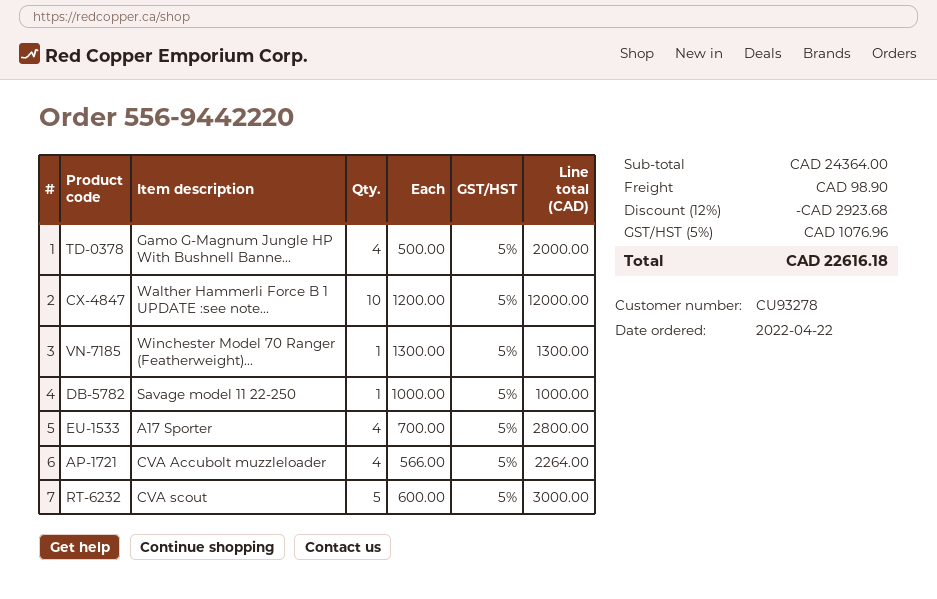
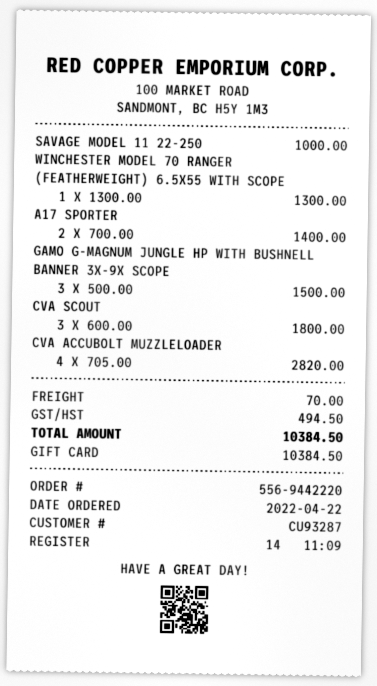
customer number: CU93278 -> CU93287
Gamo G-Magnum Jungle HP With Bushnell Banne...: 4 x 500.00 = 2000.00 -> 3 x 500.00 = 1500.00
Walther Hammerli Force B 1 UPDATE :see note...: 10 x 1200.00 = 12000.00 -> none
A17 Sporter: 4 x 700.00 = 2800.00 -> 2 x 700.00 = 1400.00
CVA Accubolt muzzleloader: 4 x 566.00 = 2264.00 -> 4 x 705.00 = 2820.00
CVA scout: 5 x 600.00 = 3000.00 -> 3 x 600.00 = 1800.00
discount: 12% = 2923.68 -> none
shipping: 98.90 -> 70.00
tax: 1076.96 -> 494.50
total: 22616.18 -> 10384.50

